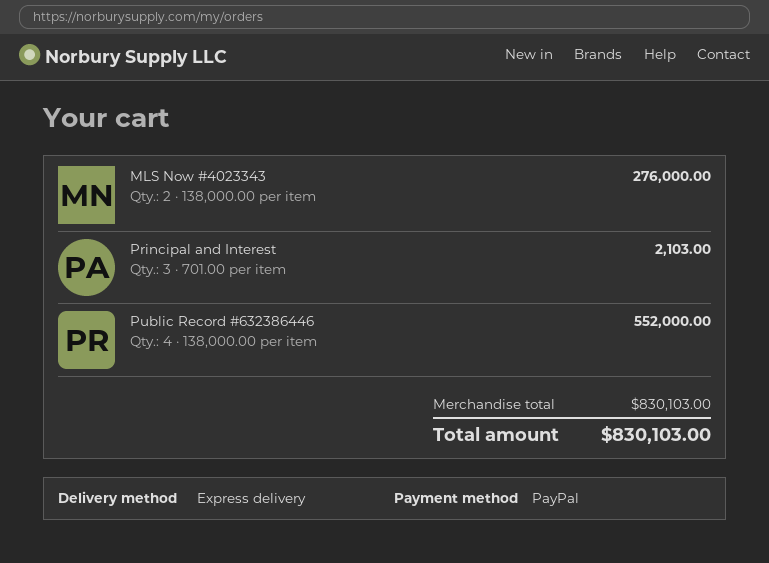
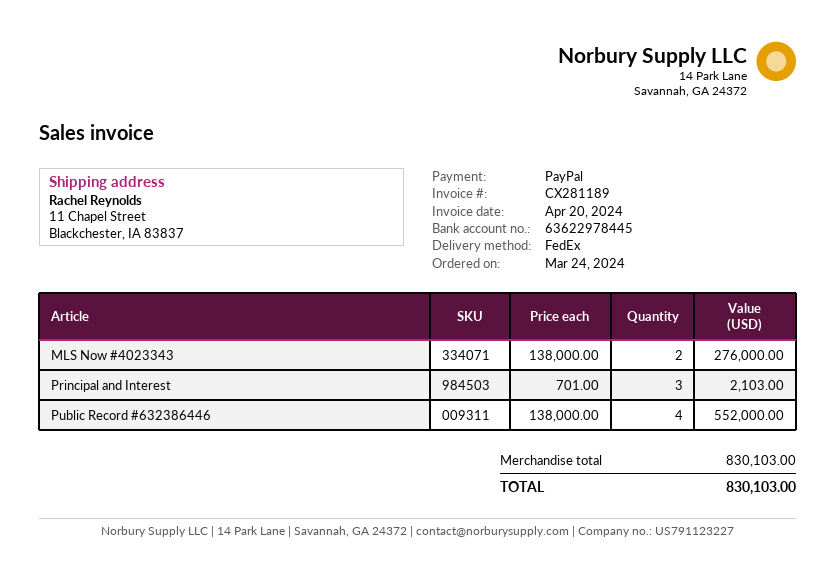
shipping method: express -> FedEx

